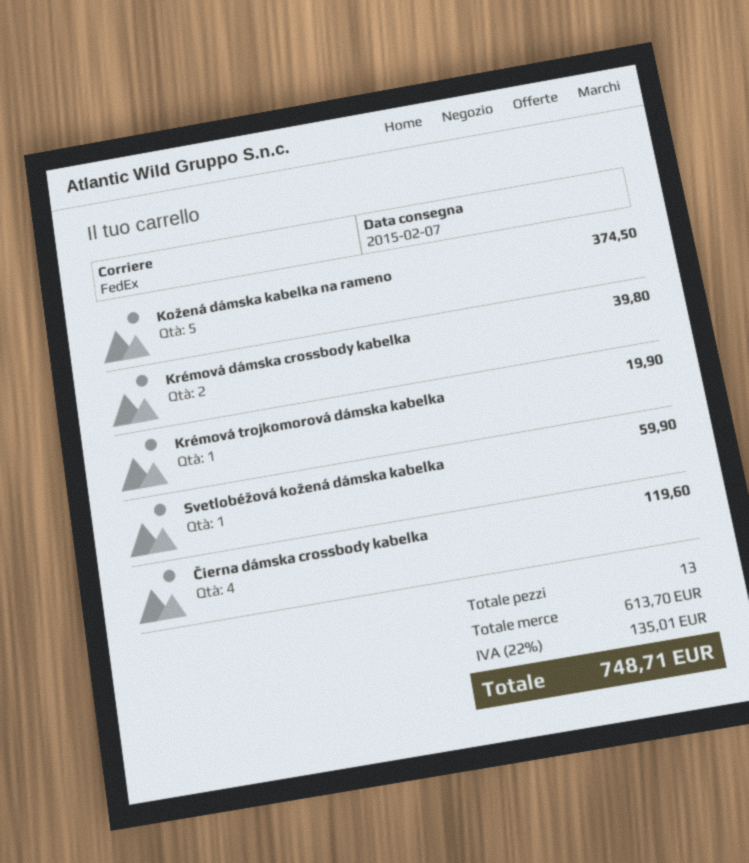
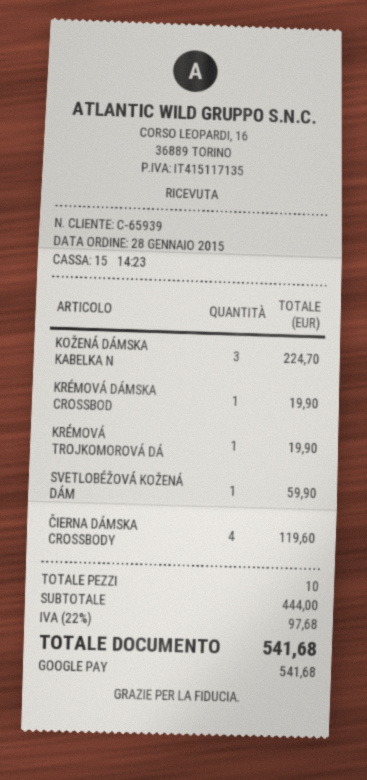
Kožená dámska kabelka na rameno: 5 for 374.50 -> 3 for 224.70
Krémová dámska crossbody kabelka: 2 for 39.80 -> 1 for 19.90
total quantity: 13 -> 10
subtotal: 613.70 -> 444.00
tax: 22% = 135.01 -> 22% = 97.68
total: 748.71 -> 541.68

